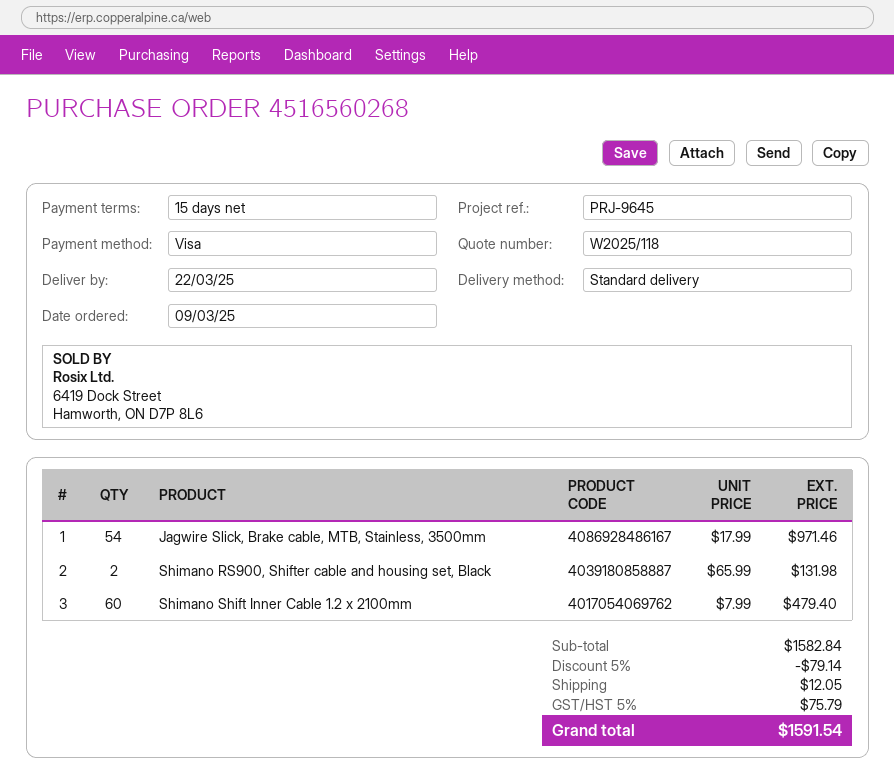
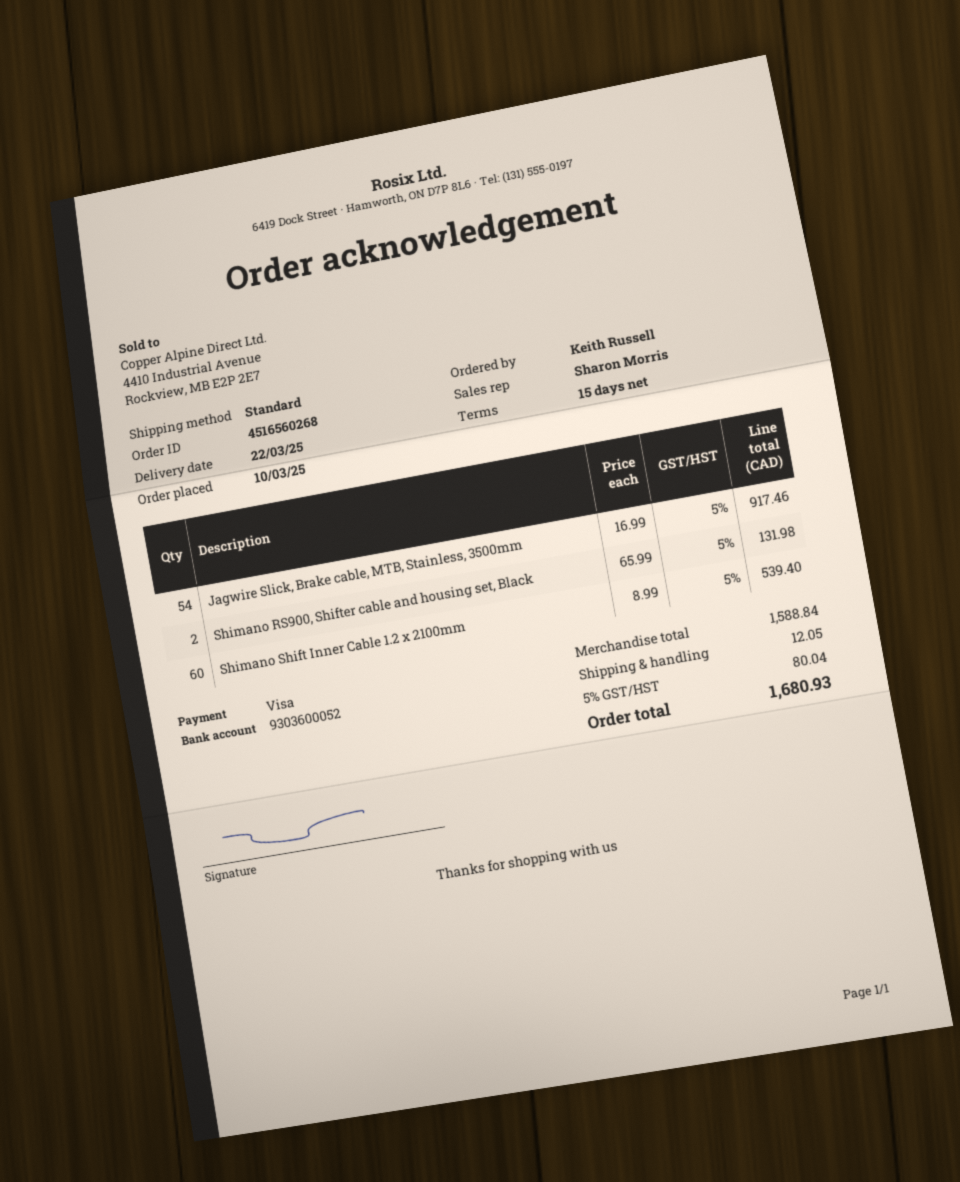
order date: 2025-03-09 -> 2025-03-10
Jagwire Slick, Brake cable, MTB, Stainless, 3500mm: 54 x 17.99 = 971.46 -> 54 x 16.99 = 917.46
Shimano Shift Inner Cable 1.2 x 2100mm: 60 x 7.99 = 479.40 -> 60 x 8.99 = 539.40
subtotal: 1582.84 -> 1588.84
discount: 5% = 79.14 -> none
tax: 5% = 75.79 -> 5% = 80.04
total: 1591.54 -> 1680.93

